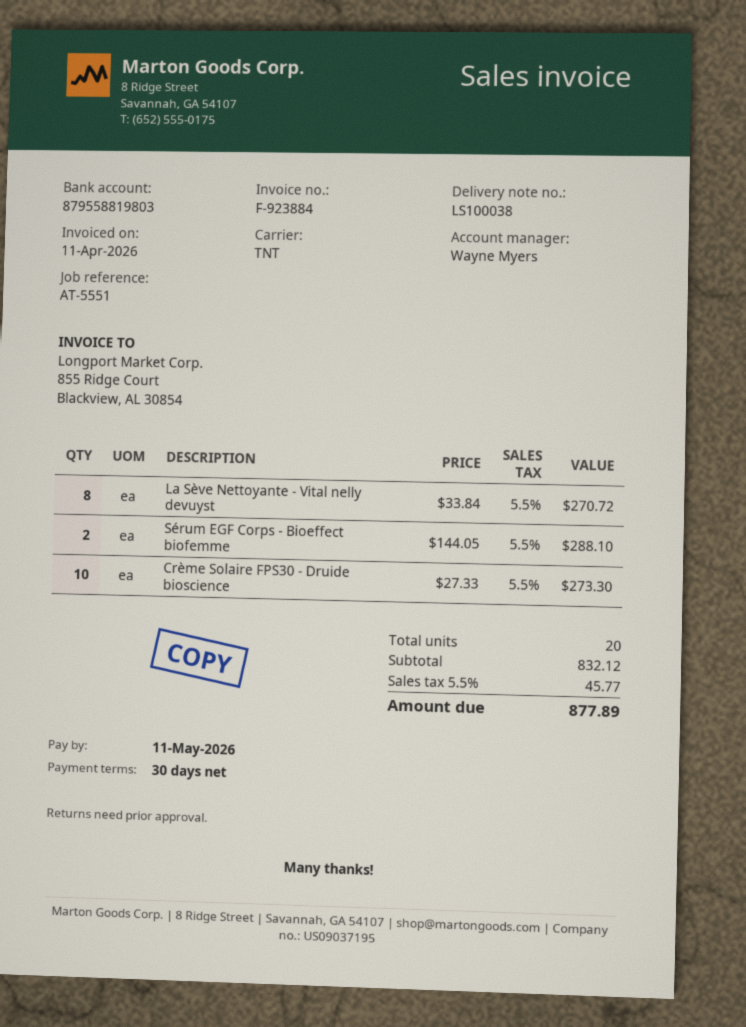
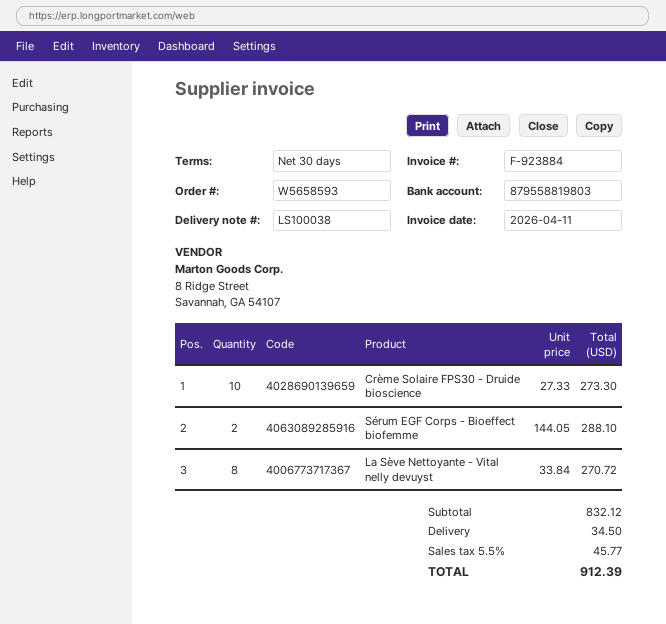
shipping: none -> 34.50
total: 877.89 -> 912.39

